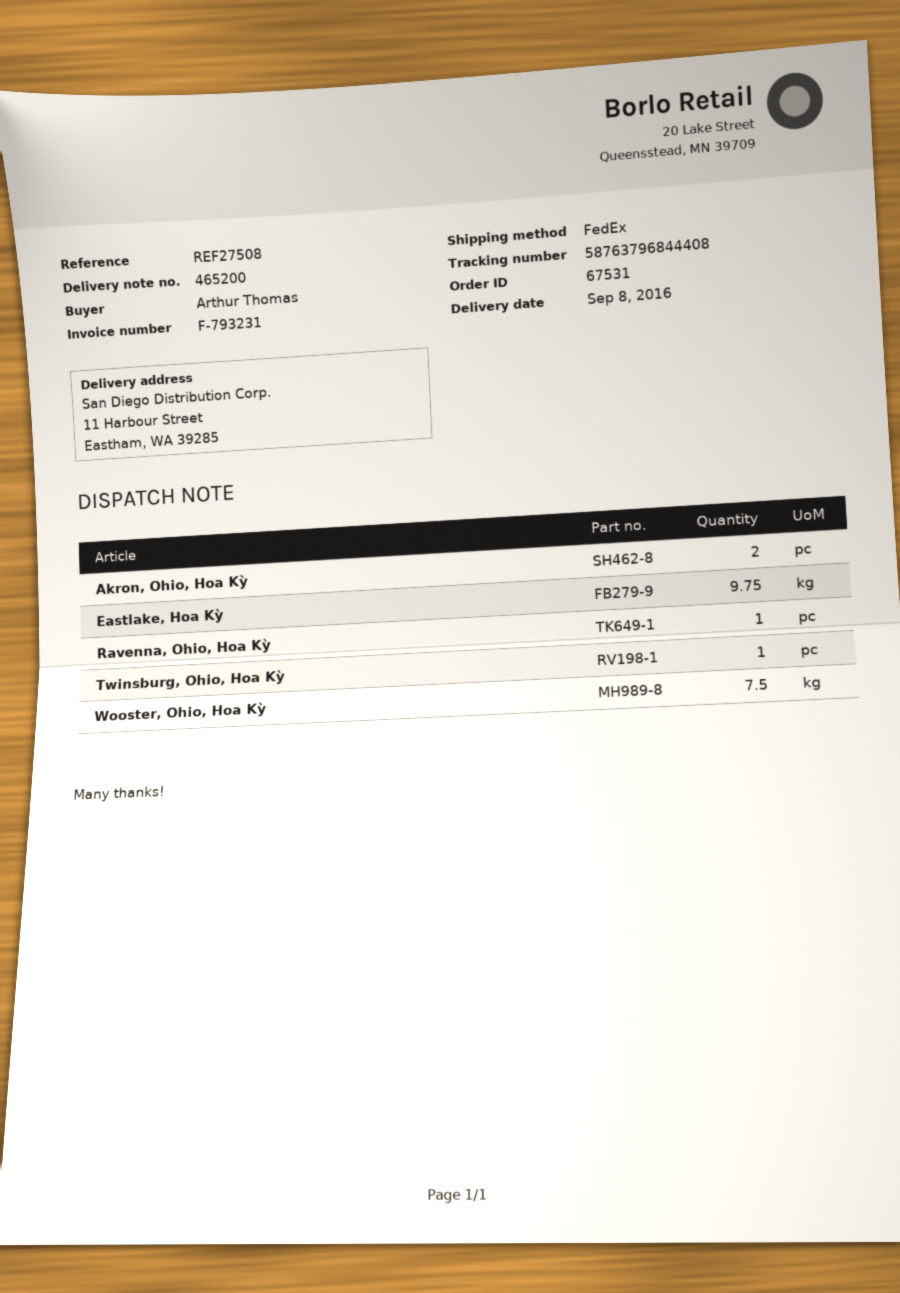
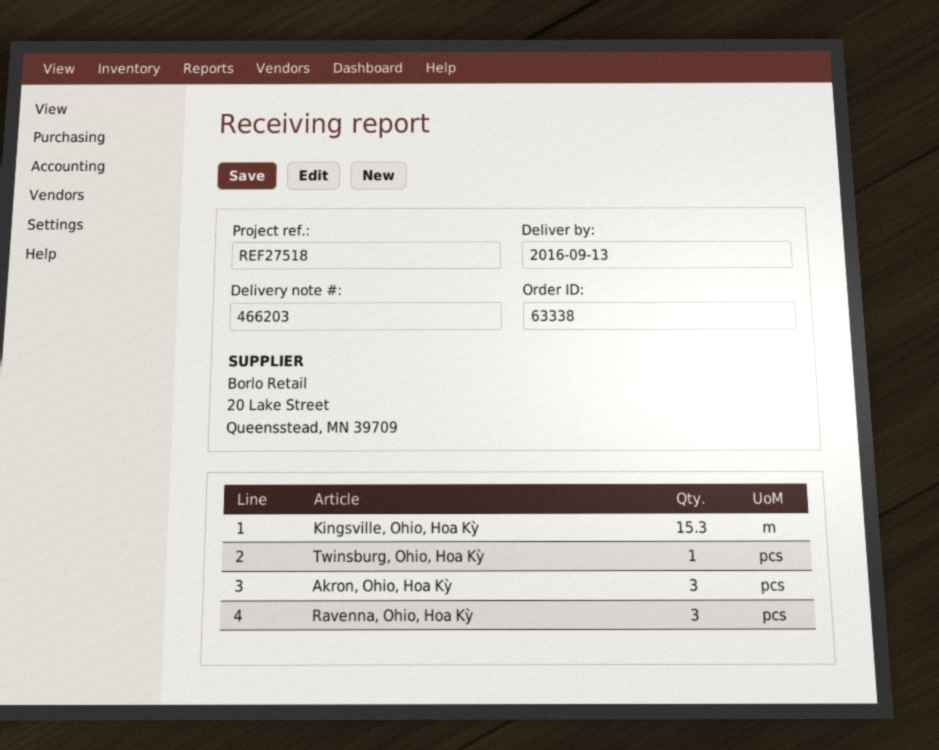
order number: 67531 -> 63338
delivery note number: 465200 -> 466203
delivery date: 2016-09-08 -> 2016-09-13
reference: REF27508 -> REF27518
Akron, Ohio, Hoa Kỳ: 2 -> 3
Eastlake, Hoa Kỳ: 9.75 -> none
Ravenna, Ohio, Hoa Kỳ: 1 -> 3
Wooster, Ohio, Hoa Kỳ: 7.5 -> none
Kingsville, Ohio, Hoa Kỳ: none -> 15.3

